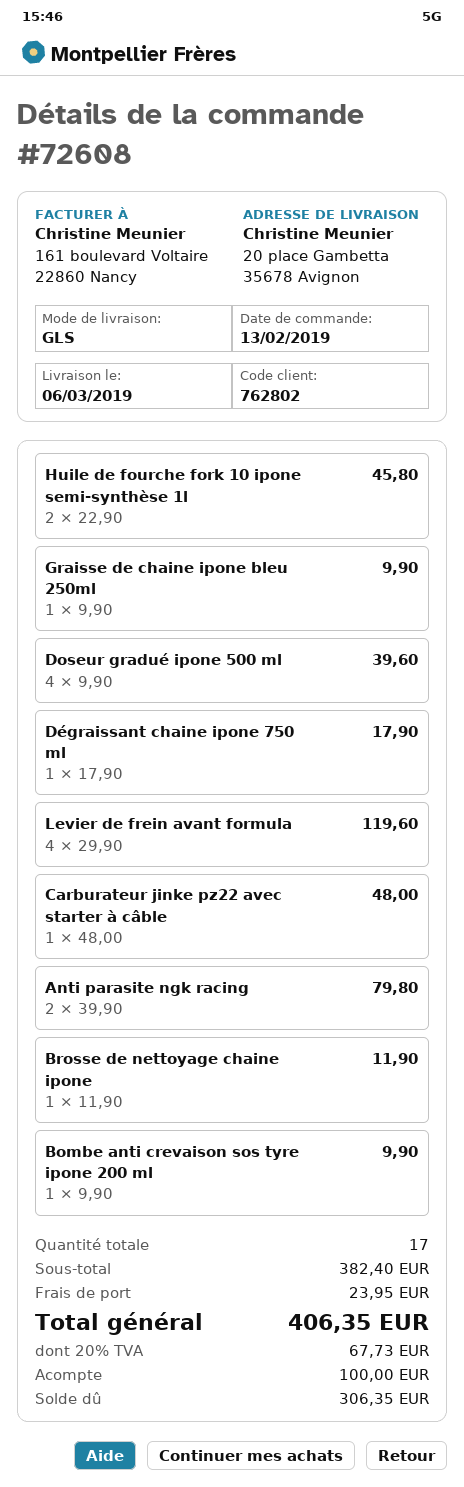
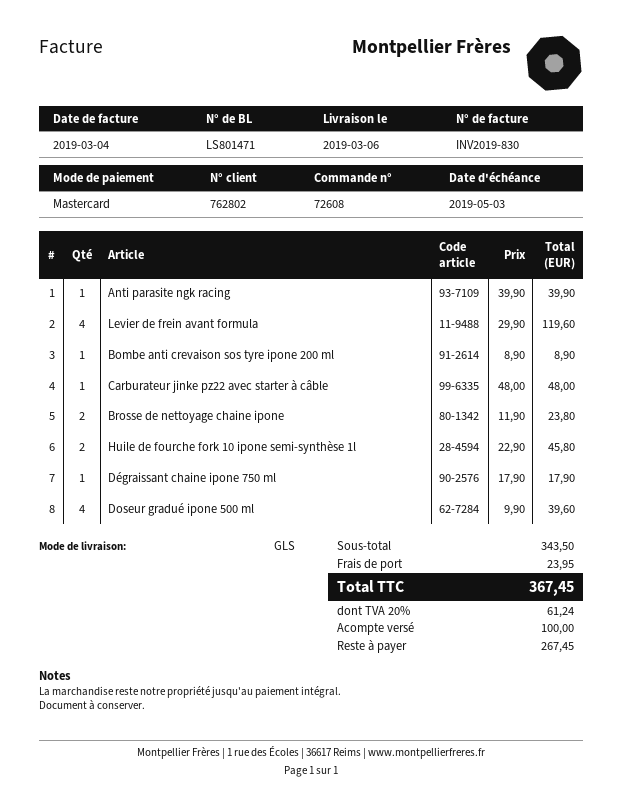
Graisse de chaine ipone bleu 250ml: 1 x 9.90 = 9.90 -> none
Anti parasite ngk racing: 2 x 39.90 = 79.80 -> 1 x 39.90 = 39.90
Brosse de nettoyage chaine ipone: 1 x 11.90 = 11.90 -> 2 x 11.90 = 23.80
Bombe anti crevaison sos tyre ipone 200 ml: 1 x 9.90 = 9.90 -> 1 x 8.90 = 8.90
subtotal: 382.40 -> 343.50
tax: 20% = 67.73 -> 20% = 61.24
total: 406.35 -> 367.45
balance: 306.35 -> 267.45

